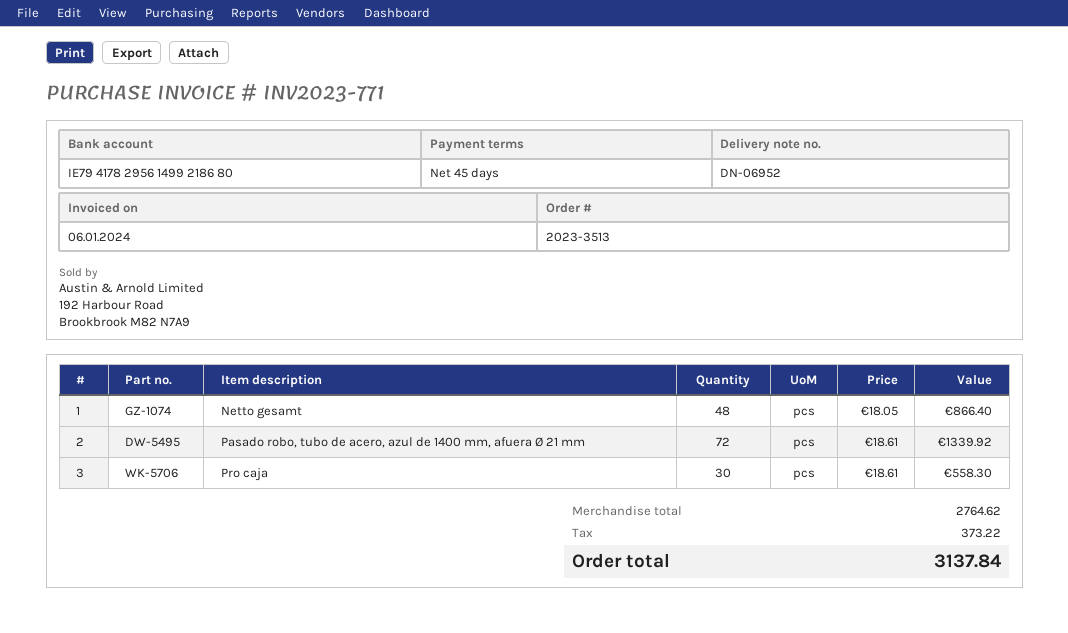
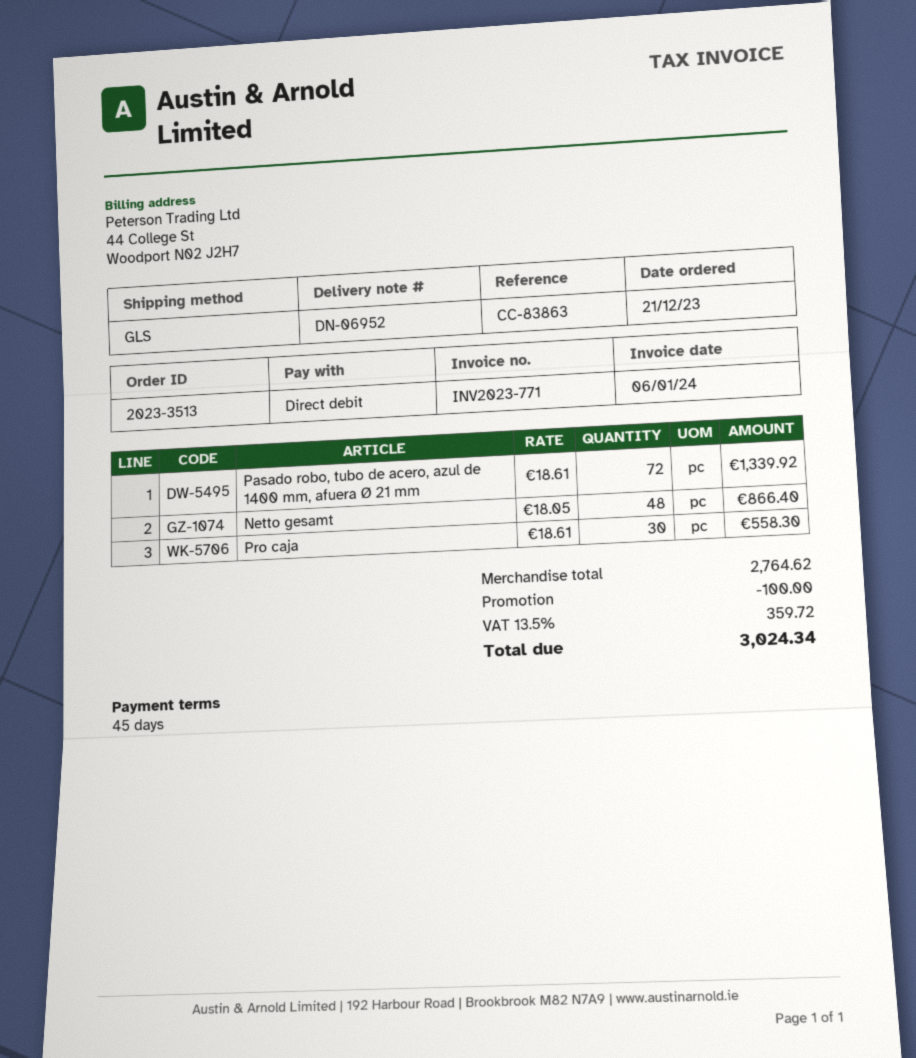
discount: none -> 100.00
tax: 373.22 -> 359.72
total: 3137.84 -> 3024.34

